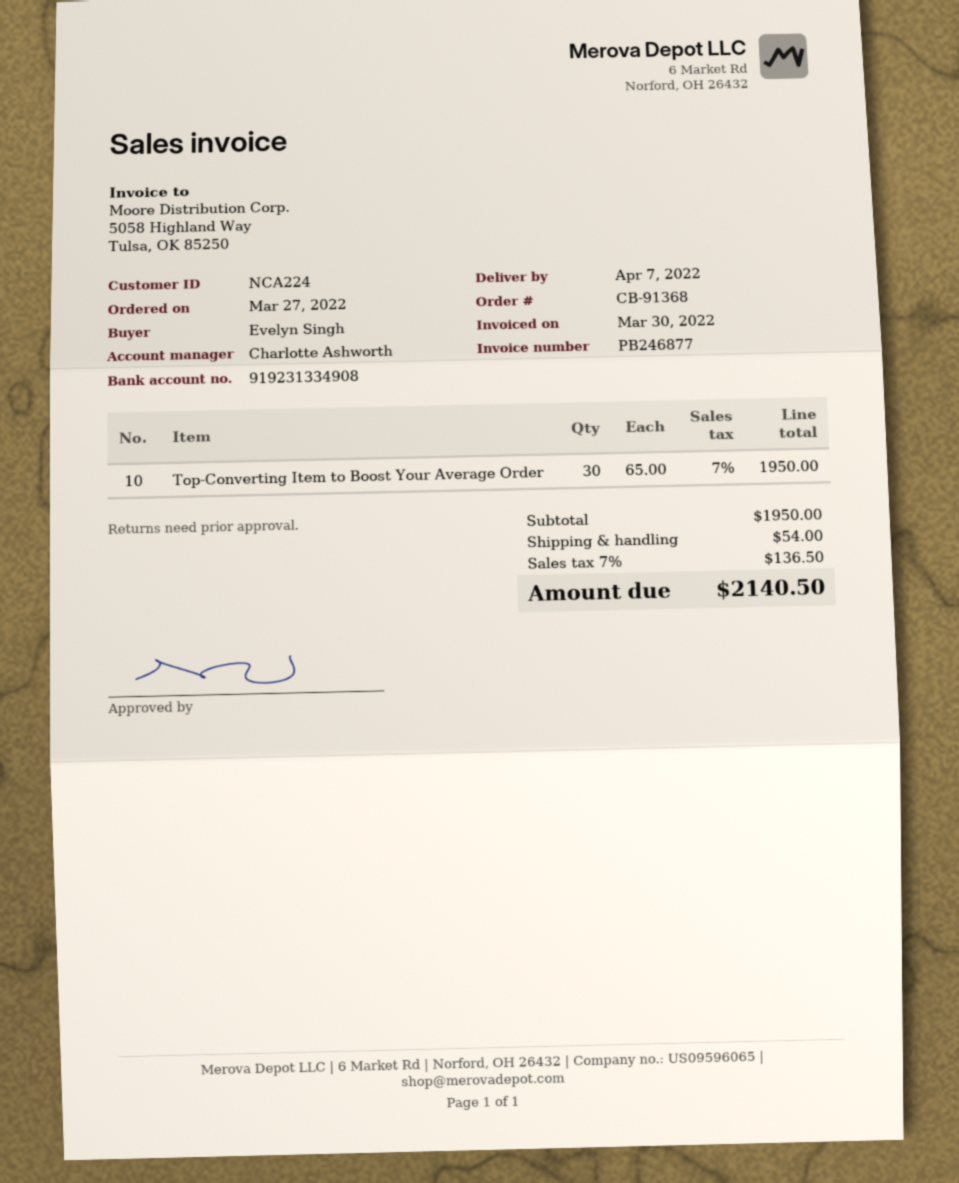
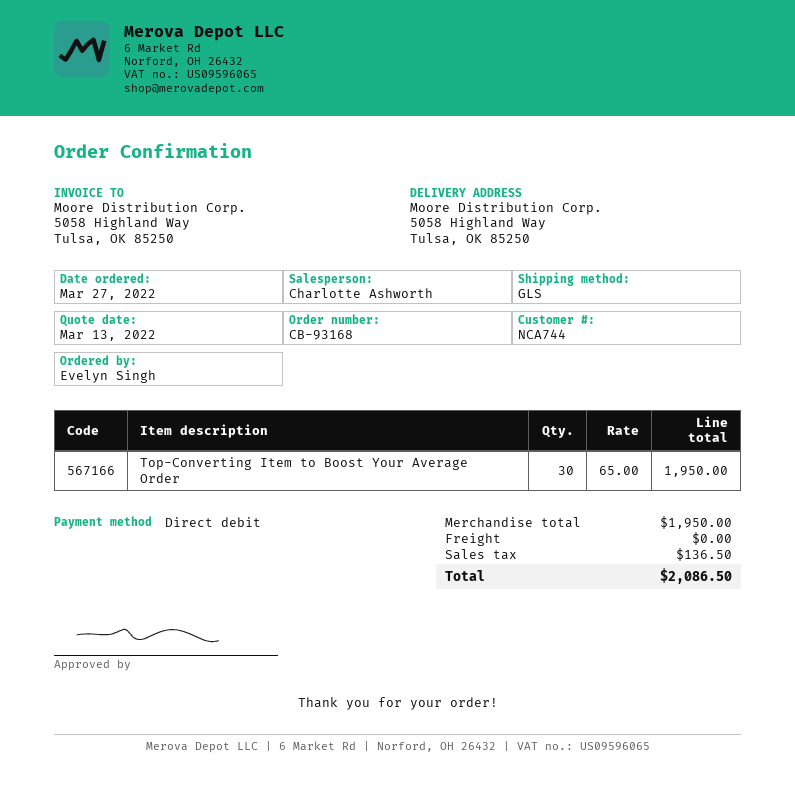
order number: CB-91368 -> CB-93168
customer number: NCA224 -> NCA744
shipping: 54.00 -> 0.00
total: 2140.50 -> 2086.50

